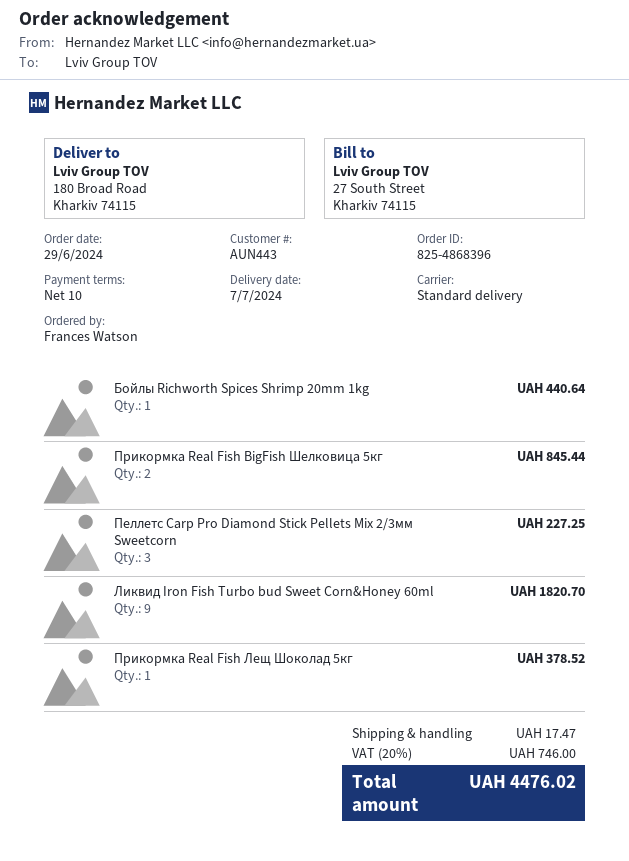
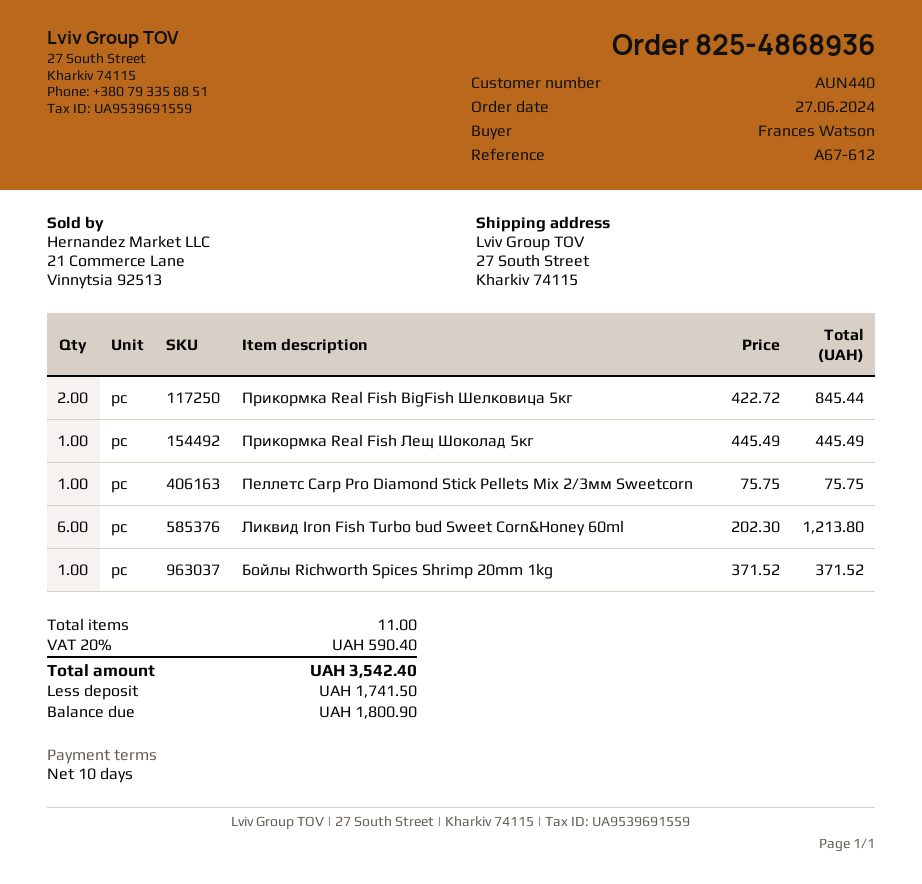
order number: 825-4868396 -> 825-4868936
order date: 2024-06-29 -> 2024-06-27
customer number: AUN443 -> AUN440
ship to: 180 Broad Road, Kharkiv 74115 -> 27 South Street, Kharkiv 74115
Бойлы Richworth Spices Shrimp 20mm 1kg: 1 for 440.64 -> 1 for 371.52
Пеллетс Carp Pro Diamond Stick Pellets Mix 2/3мм Sweetcorn: 3 for 227.25 -> 1 for 75.75
Ликвид Iron Fish Turbo bud Sweet Corn&Honey 60ml: 9 for 1820.70 -> 6 for 1213.80
Прикормка Real Fish Лещ Шоколад 5кг: 1 for 378.52 -> 1 for 445.49
shipping: 17.47 -> none
tax: 20% = 746.00 -> 20% = 590.40
total: 4476.02 -> 3542.40

